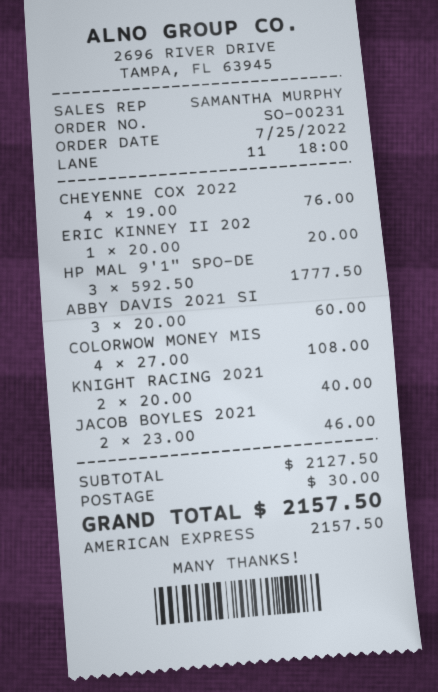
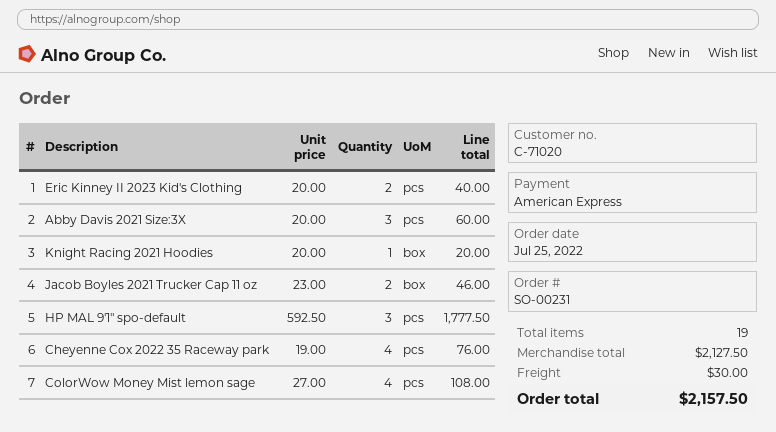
ERIC KINNEY II 202: 1 x 20.00 = 20.00 -> 2 x 20.00 = 40.00
KNIGHT RACING 2021: 2 x 20.00 = 40.00 -> 1 x 20.00 = 20.00

